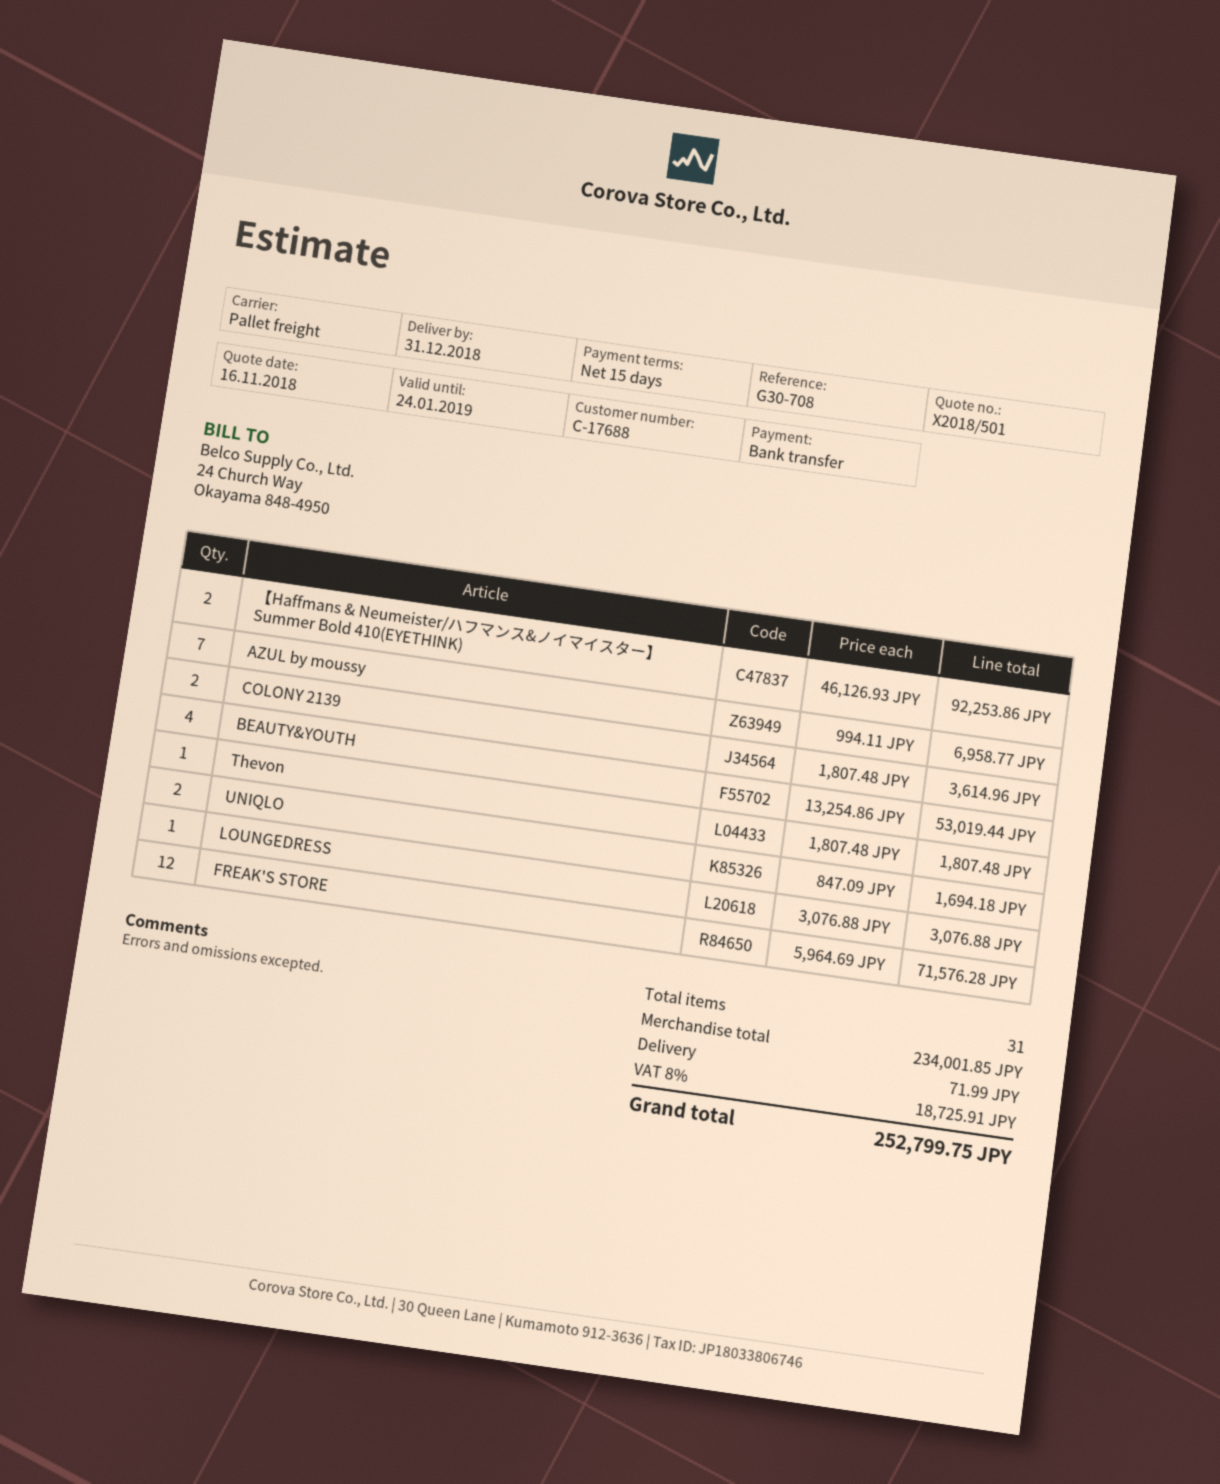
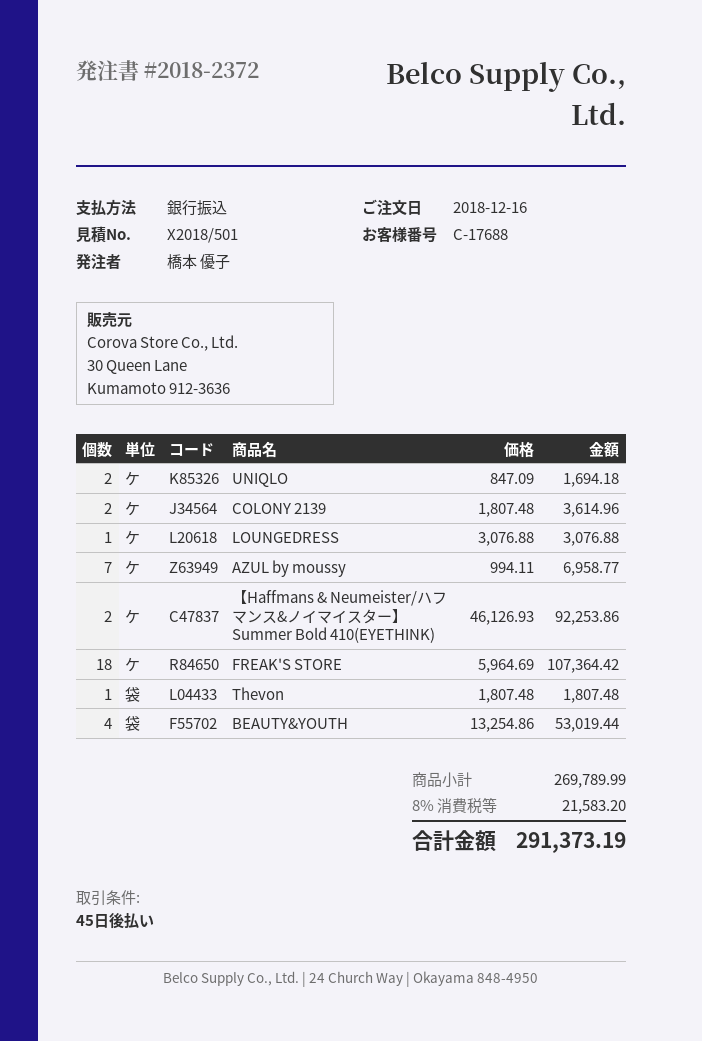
payment terms: 15 days -> 45 days
FREAK'S STORE: 12 x 5964.69 = 71576.28 -> 18 x 5964.69 = 107364.42
subtotal: 234001.85 -> 269789.99
shipping: 71.99 -> none
tax: 8% = 18725.91 -> 8% = 21583.20
total: 252799.75 -> 291373.19

